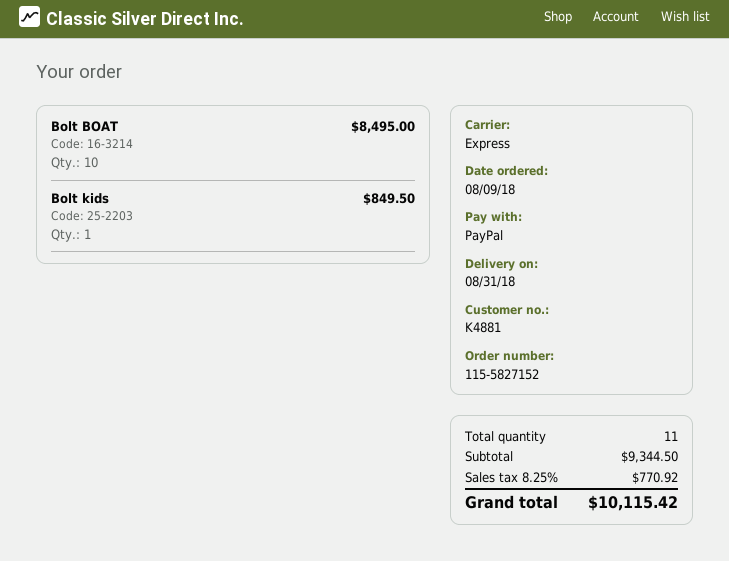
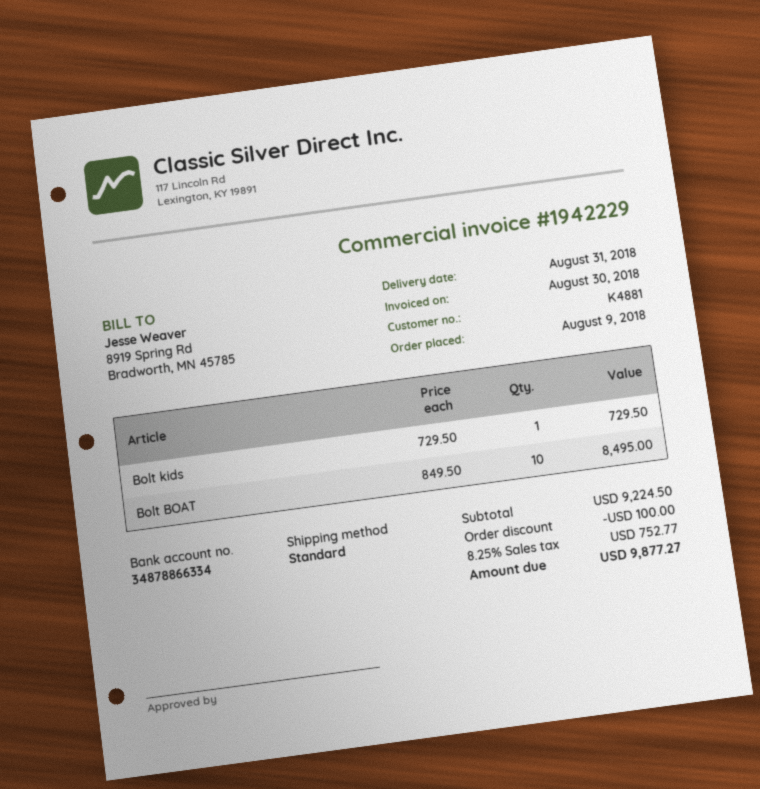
shipping method: express -> standard
Bolt kids: 1 for 849.50 -> 1 for 729.50
subtotal: 9344.50 -> 9224.50
discount: none -> 100.00
tax: 8.25% = 770.92 -> 8.25% = 752.77
total: 10115.42 -> 9877.27

